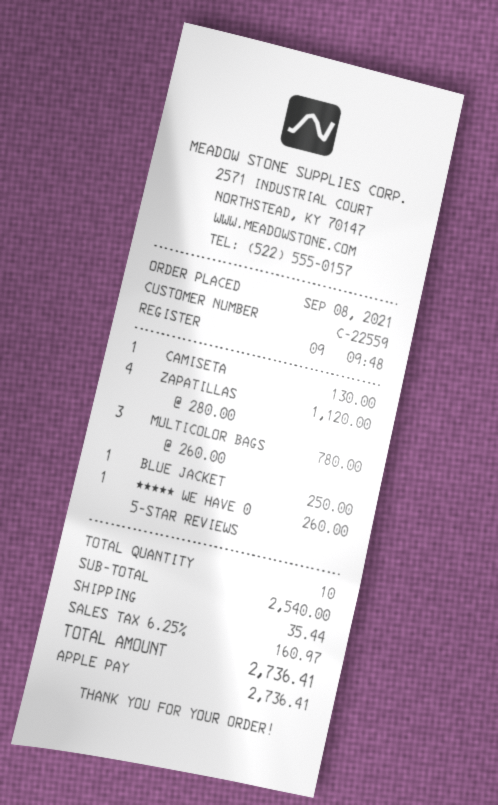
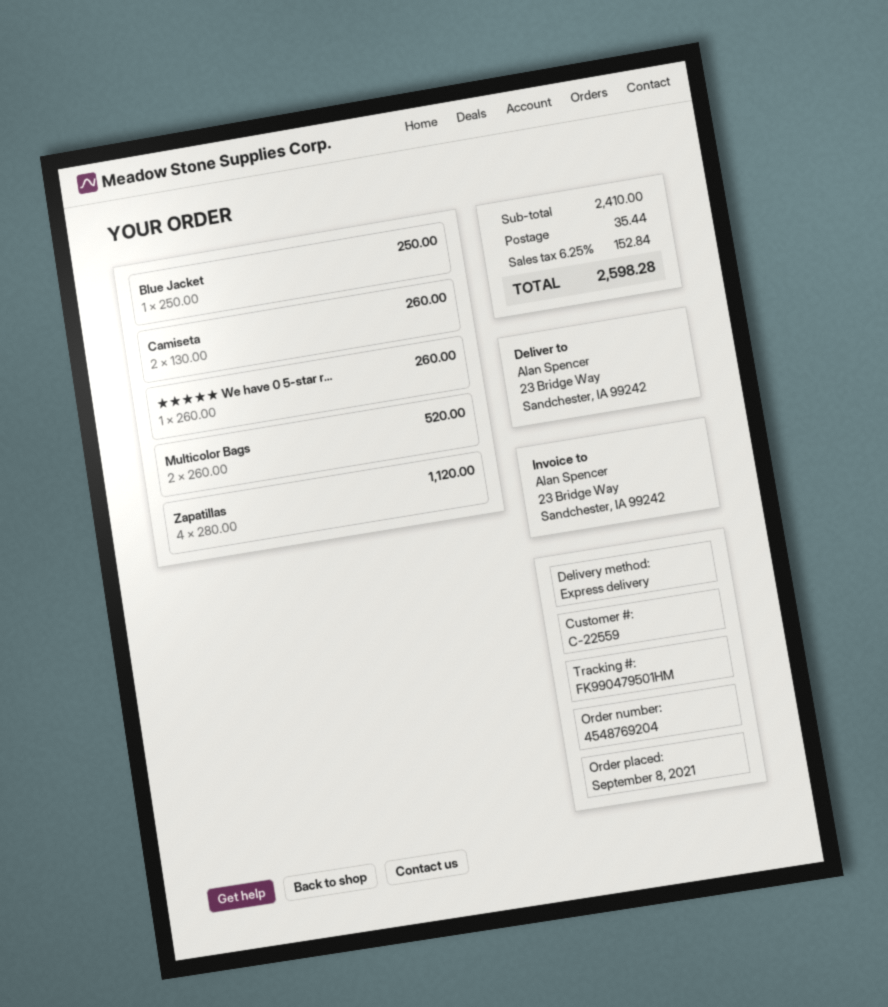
CAMISETA: 1 x 130.00 = 130.00 -> 2 x 130.00 = 260.00
MULTICOLOR BAGS: 3 x 260.00 = 780.00 -> 2 x 260.00 = 520.00
subtotal: 2540.00 -> 2410.00
tax: 6.25% = 160.97 -> 6.25% = 152.84
total: 2736.41 -> 2598.28

